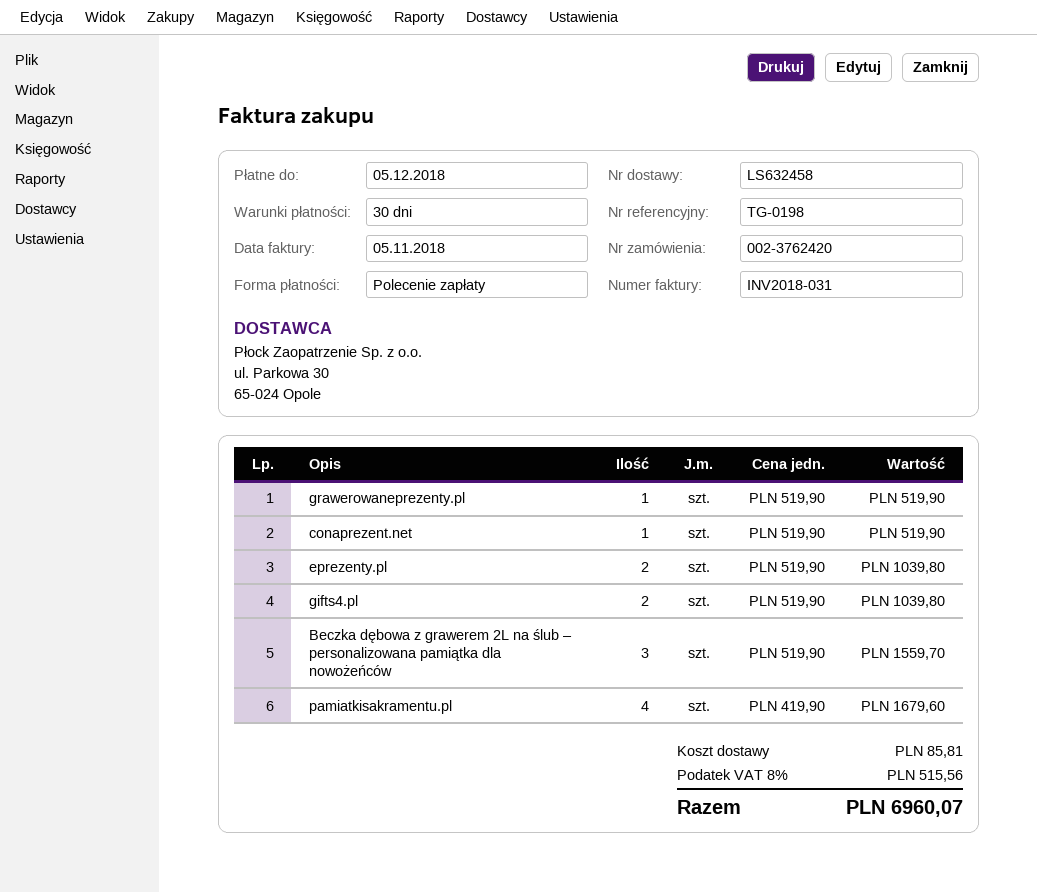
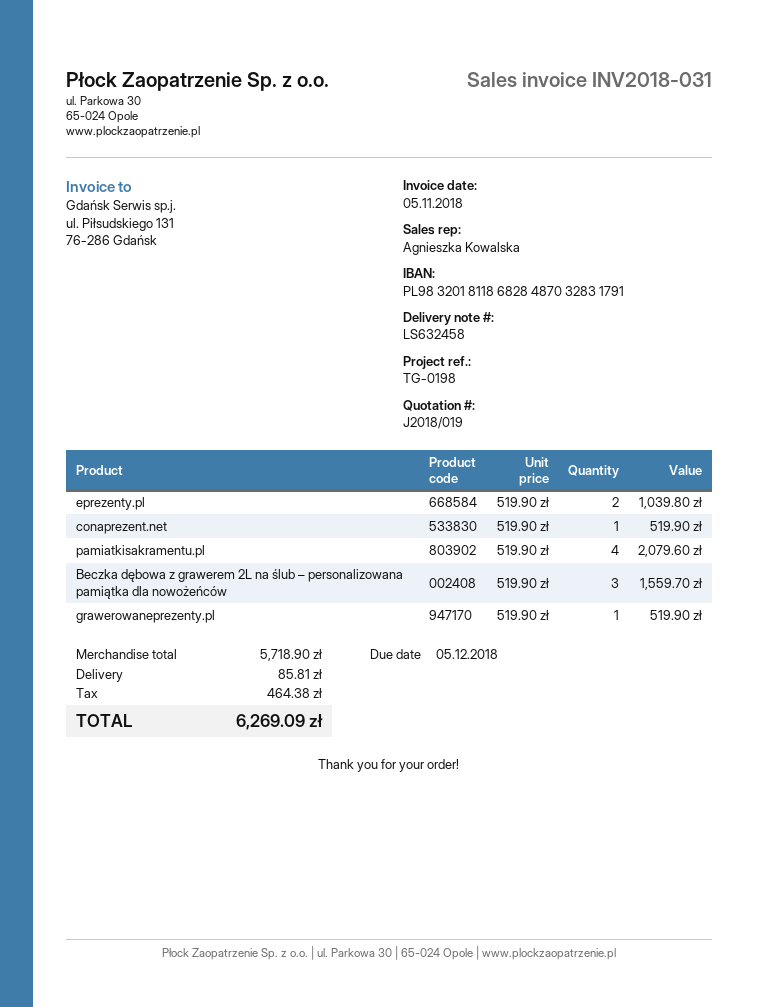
gifts4.pl: 2 x 519.90 = 1039.80 -> none
pamiatkisakramentu.pl: 4 x 419.90 = 1679.60 -> 4 x 519.90 = 2079.60
tax: 515.56 -> 464.38
total: 6960.07 -> 6269.09

